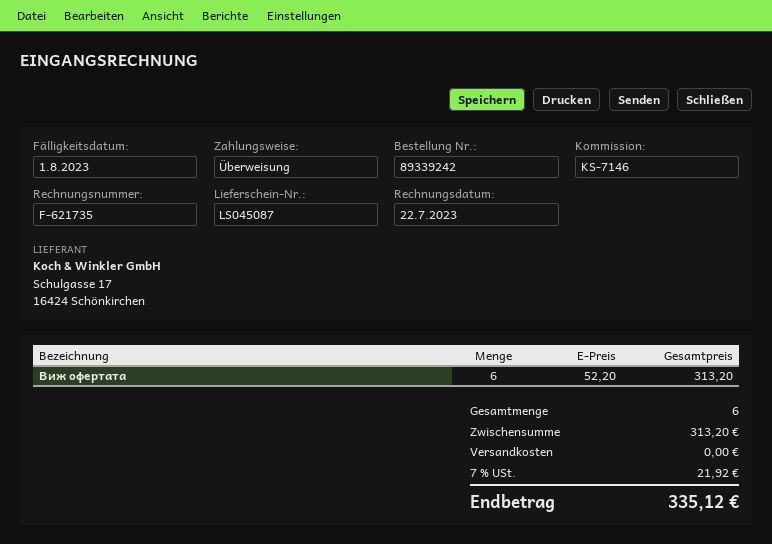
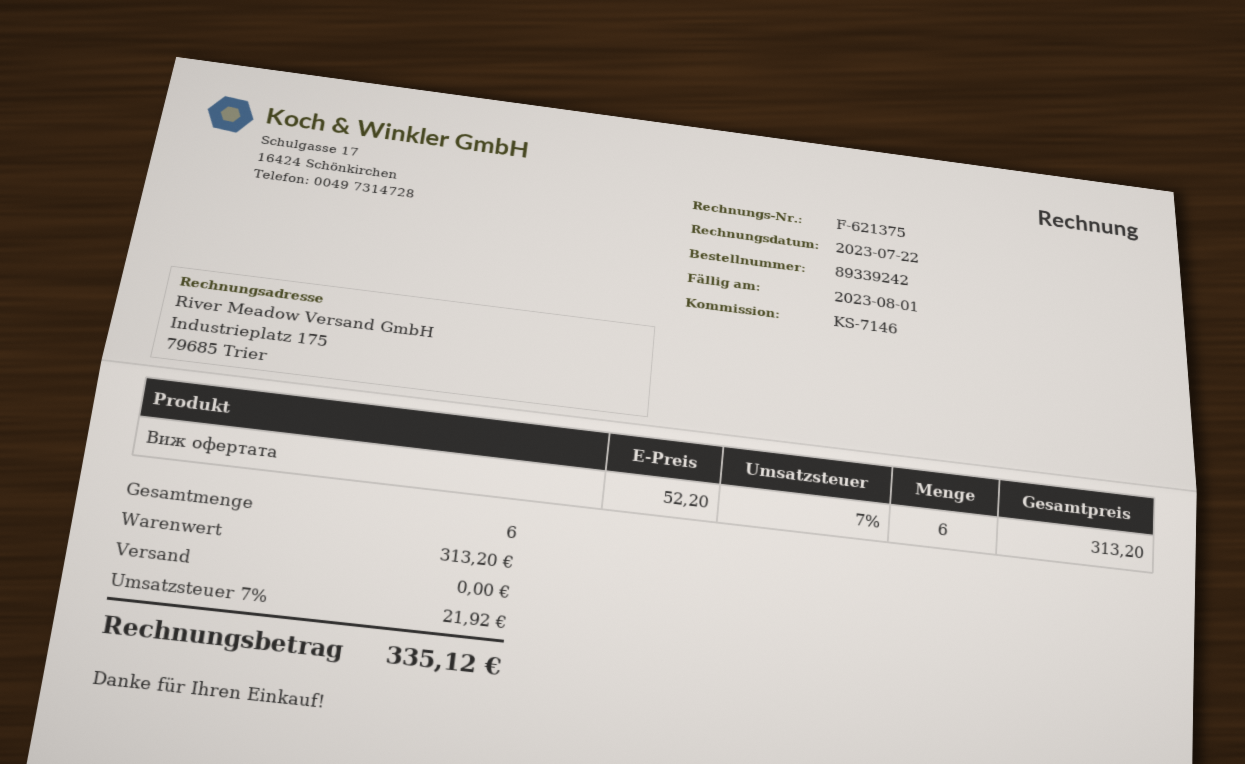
invoice number: F-621735 -> F-621375

